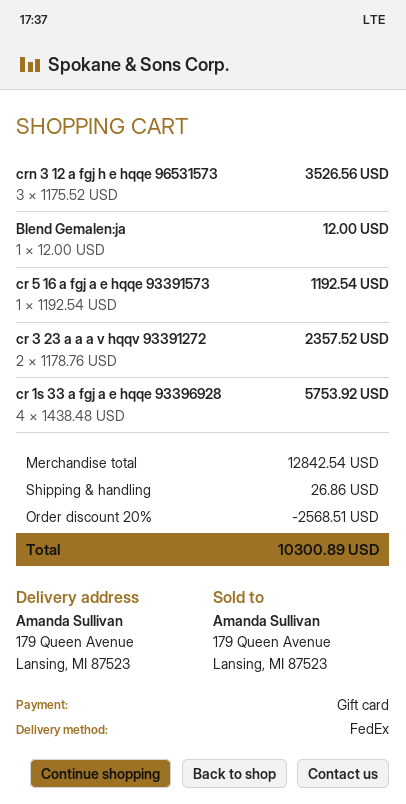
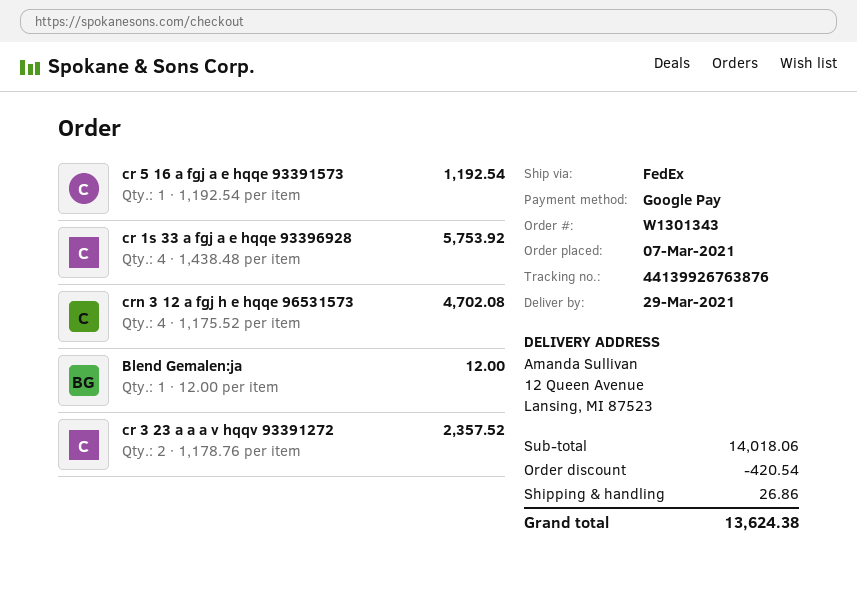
payment method: gift card -> Google Pay
ship to: 179 Queen Avenue, Lansing, MI 87523 -> 12 Queen Avenue, Lansing, MI 87523
crn 3 12 a fgj h e hqqe 96531573: 3 x 1175.52 = 3526.56 -> 4 x 1175.52 = 4702.08
subtotal: 12842.54 -> 14018.06
discount: 2568.51 -> 420.54
total: 10300.89 -> 13624.38

